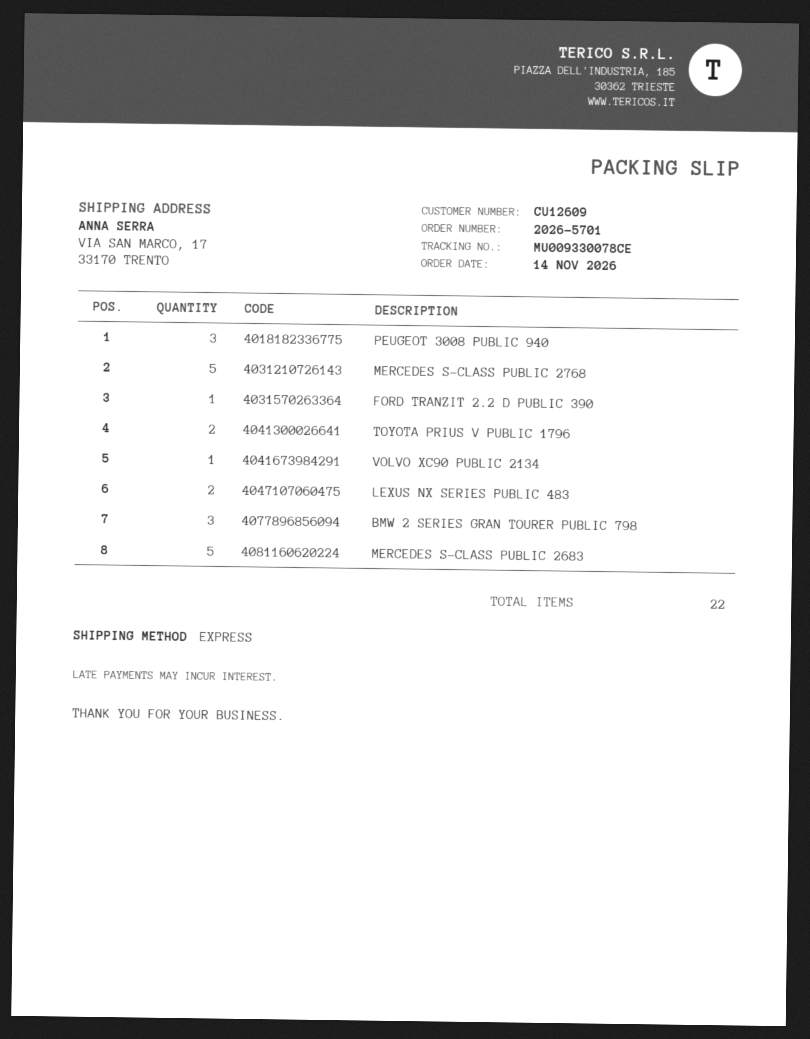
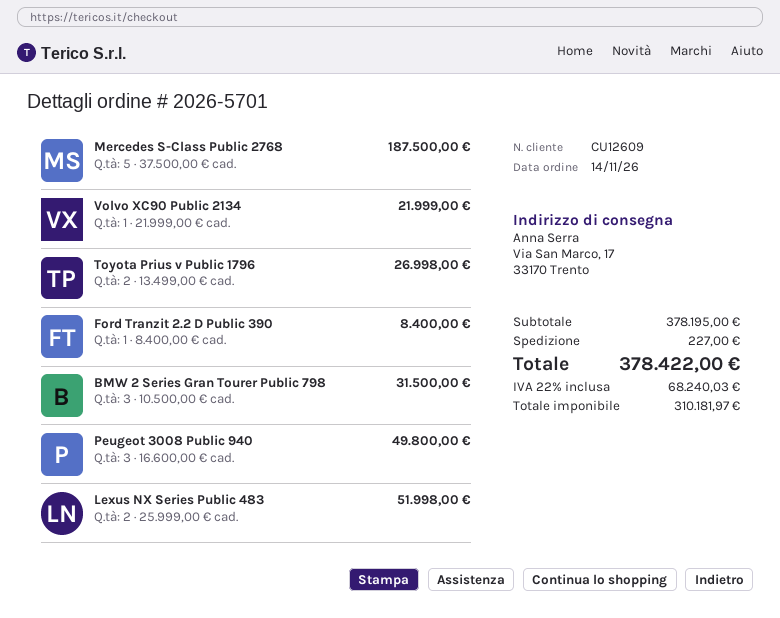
MERCEDES S-CLASS PUBLIC 2683: 5 -> none

